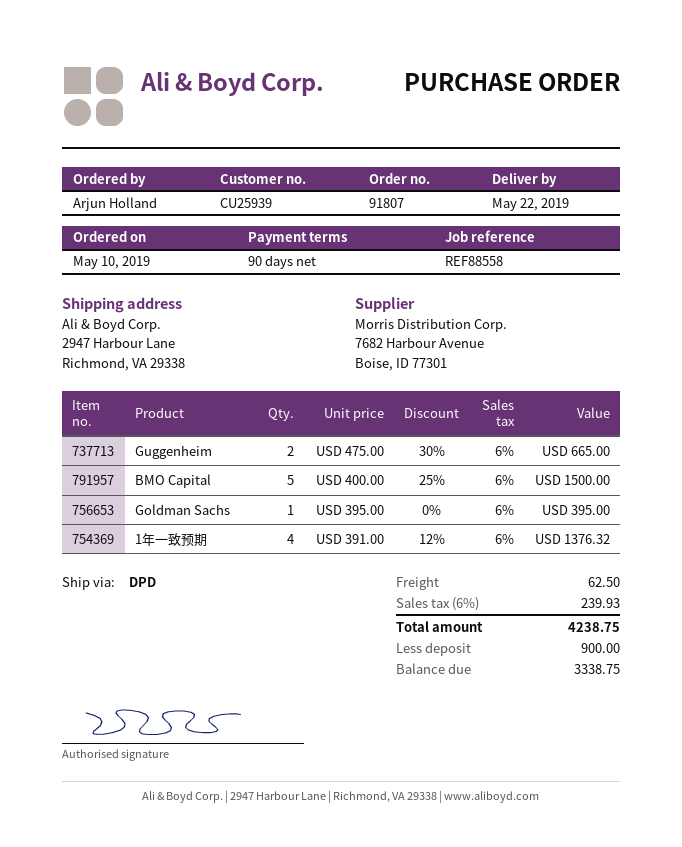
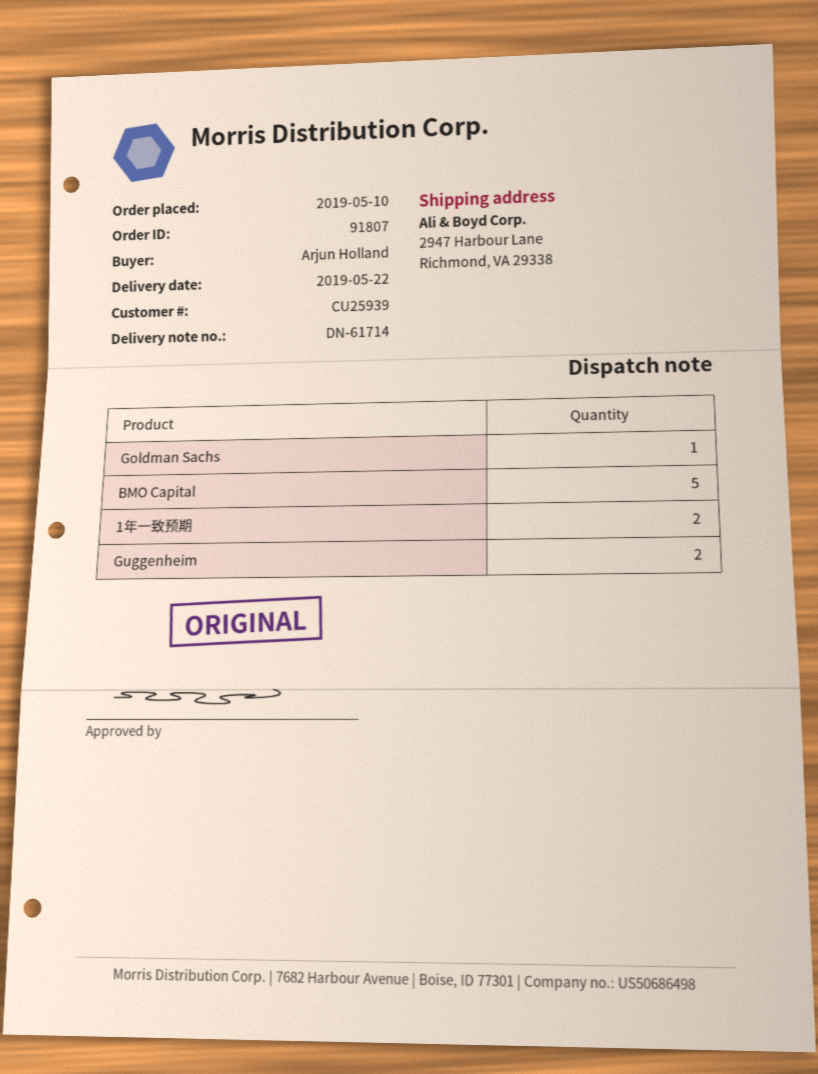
1年一致预期: 4 -> 2

